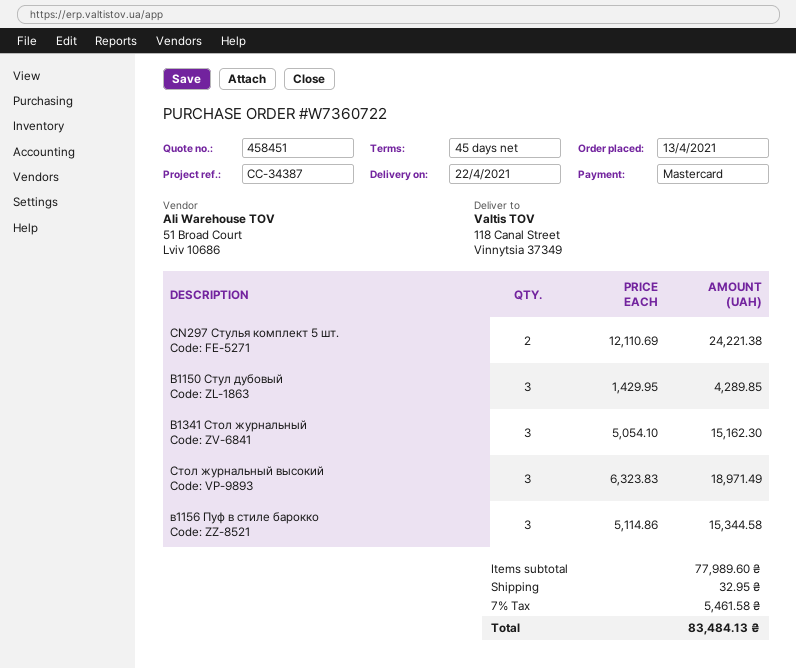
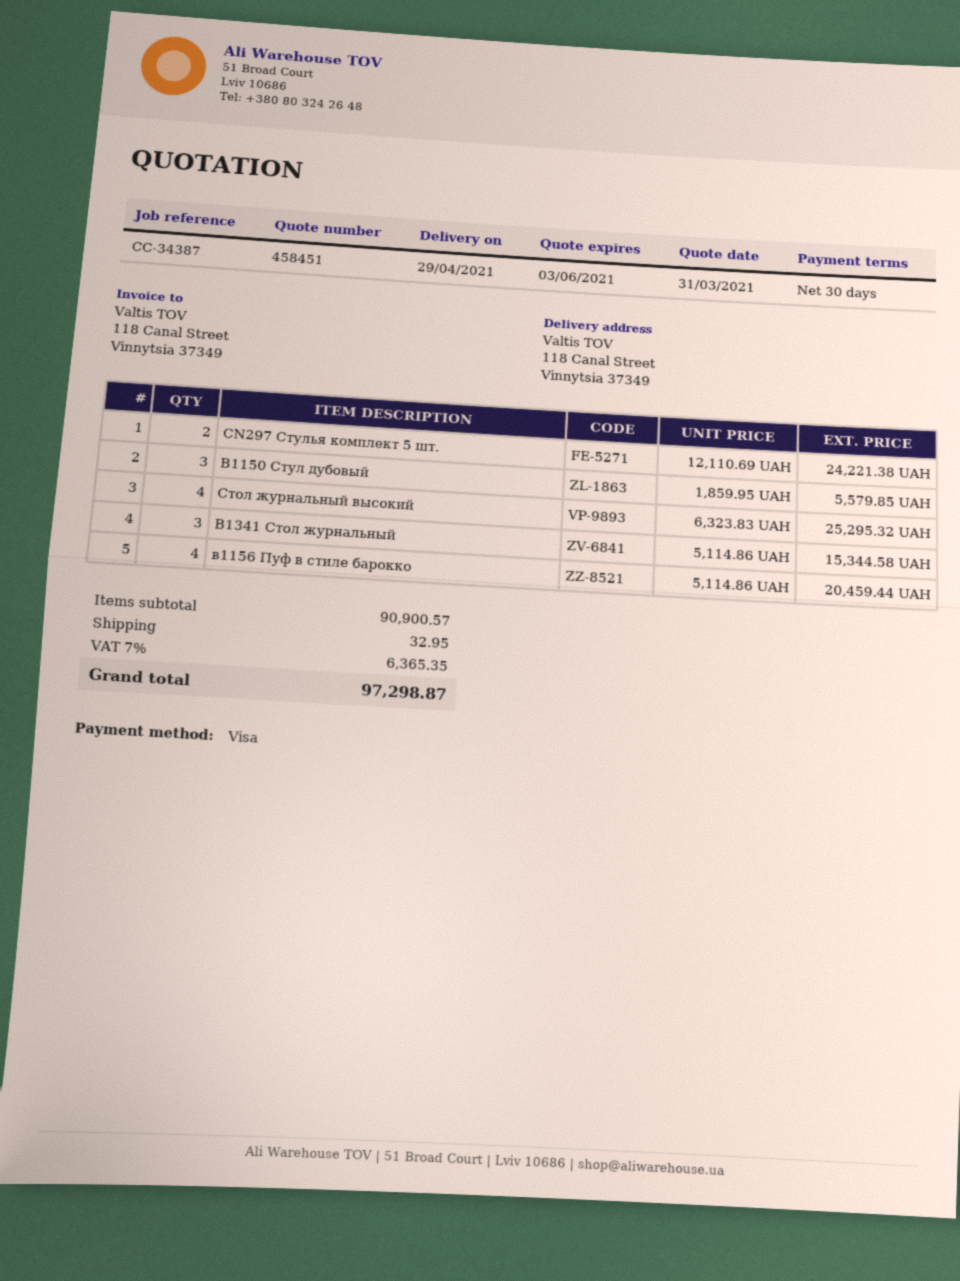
delivery date: 2021-04-22 -> 2021-04-29
payment terms: 45 days -> 30 days
payment method: Mastercard -> Visa
В1150 Стул дубовый: 3 x 1429.95 = 4289.85 -> 3 x 1859.95 = 5579.85
В1341 Стол журнальный: 3 x 5054.10 = 15162.30 -> 3 x 5114.86 = 15344.58
Стол журнальный высокий: 3 x 6323.83 = 18971.49 -> 4 x 6323.83 = 25295.32
в1156 Пуф в стиле барокко: 3 x 5114.86 = 15344.58 -> 4 x 5114.86 = 20459.44
subtotal: 77989.60 -> 90900.57
tax: 7% = 5461.58 -> 7% = 6365.35
total: 83484.13 -> 97298.87

